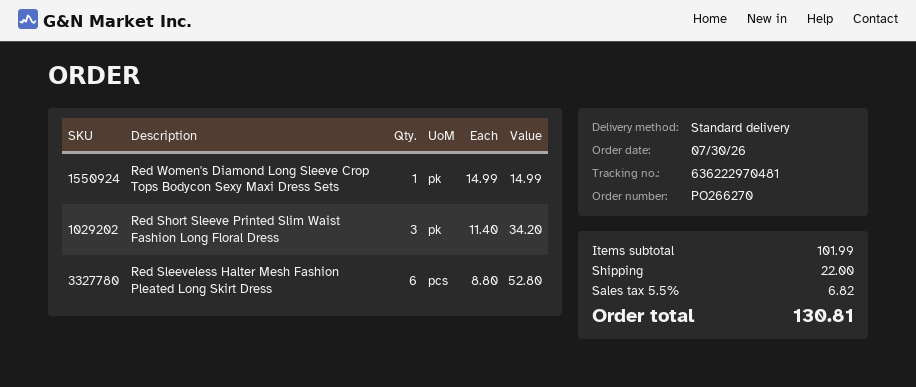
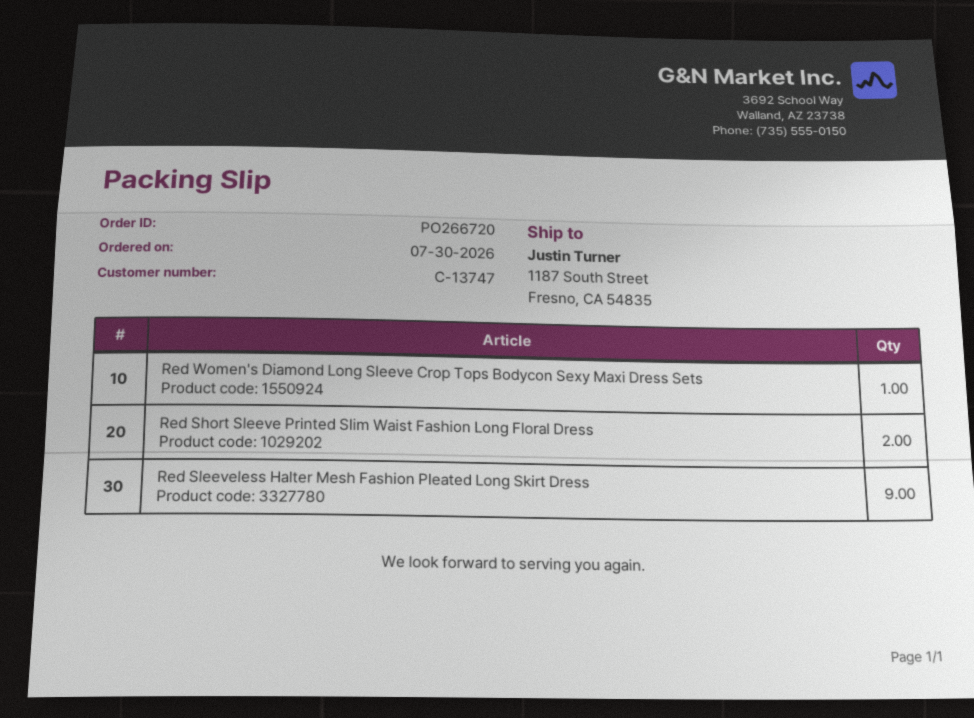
order number: PO266270 -> PO266720
Red Short Sleeve Printed Slim Waist Fashion Long Floral Dress: 3 -> 2
Red Sleeveless Halter Mesh Fashion Pleated Long Skirt Dress: 6 -> 9

